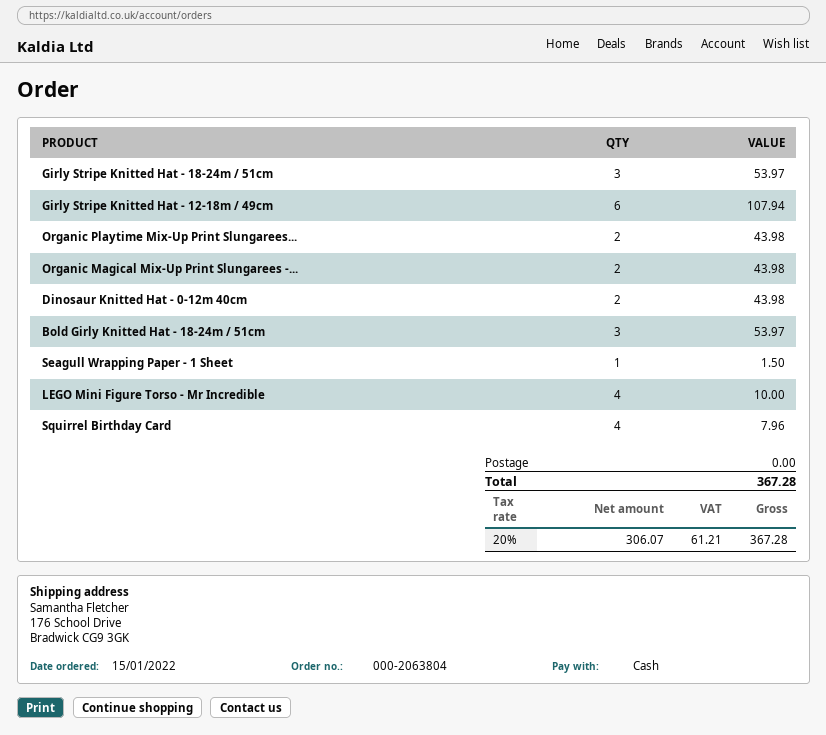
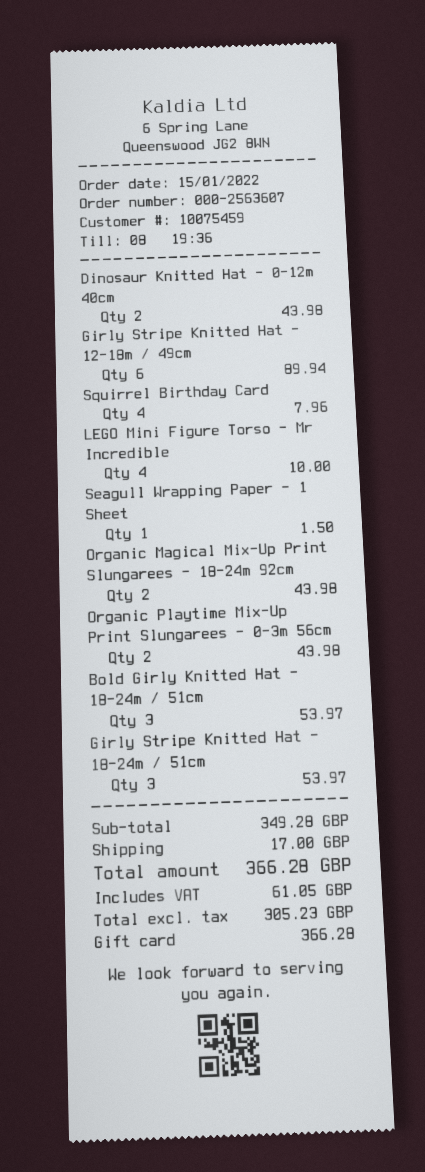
order number: 000-2063804 -> 000-2563607
payment method: cash -> gift card
Girly Stripe Knitted Hat - 12-18m / 49cm: 6 for 107.94 -> 6 for 89.94
shipping: 0.00 -> 17.00
net: 306.07 -> 305.23
tax: 61.21 -> 61.05
total: 367.28 -> 366.28

